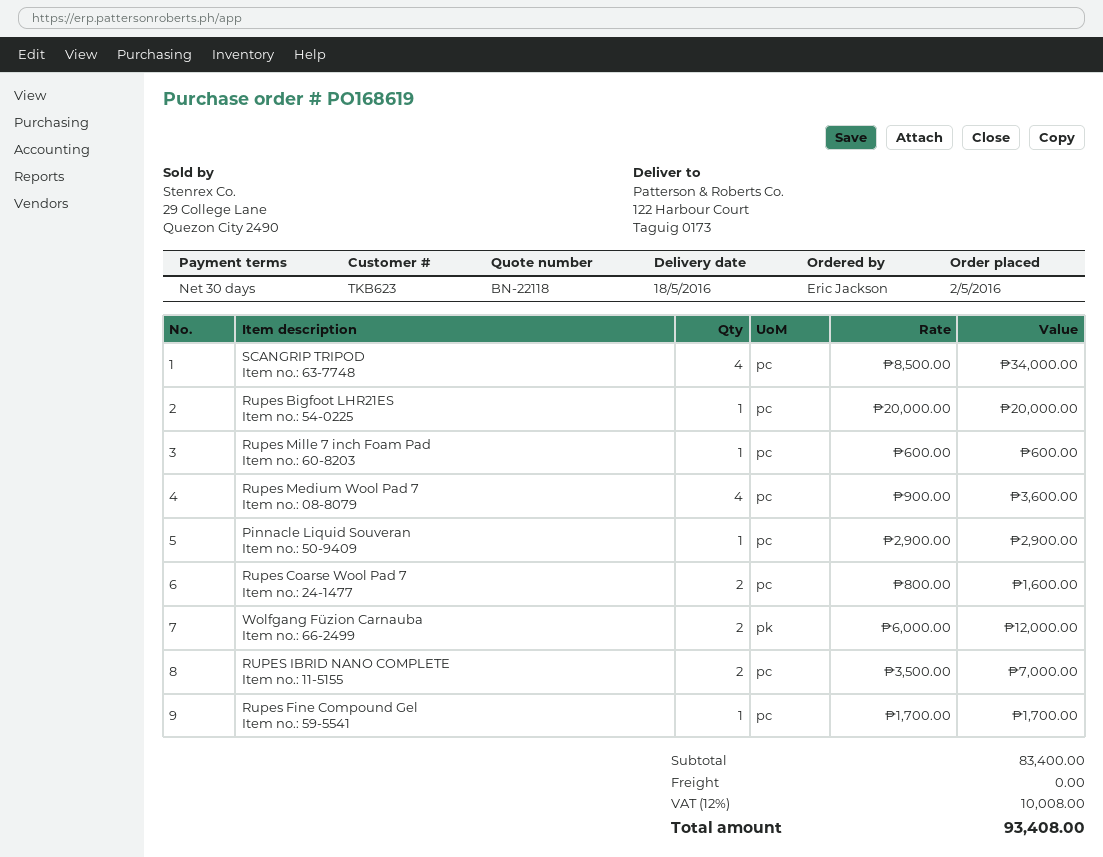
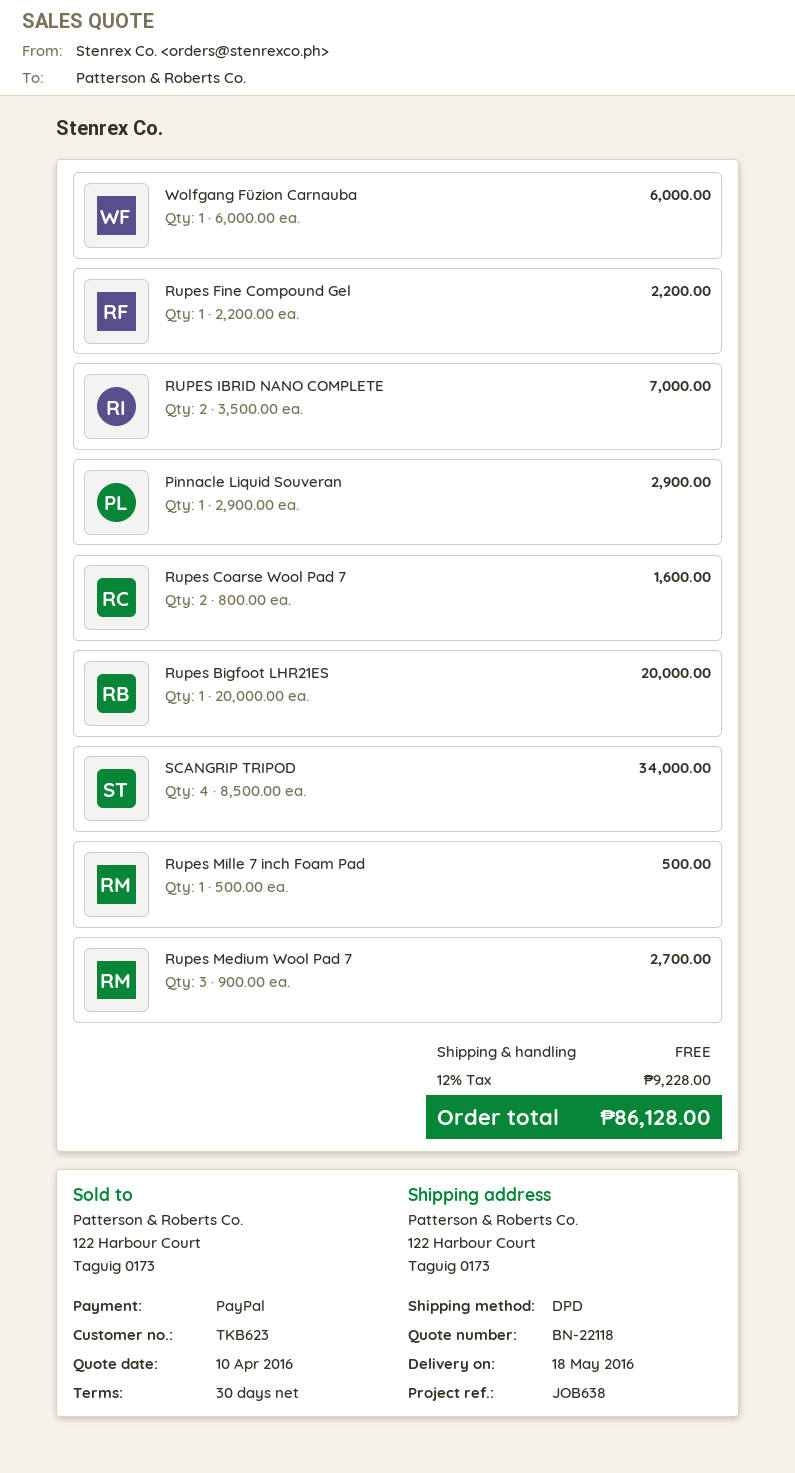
Rupes Mille 7 inch Foam Pad: 1 x 600.00 = 600.00 -> 1 x 500.00 = 500.00
Rupes Medium Wool Pad 7: 4 x 900.00 = 3600.00 -> 3 x 900.00 = 2700.00
Wolfgang Füzion Carnauba: 2 x 6000.00 = 12000.00 -> 1 x 6000.00 = 6000.00
Rupes Fine Compound Gel: 1 x 1700.00 = 1700.00 -> 1 x 2200.00 = 2200.00
tax: 12% = 10008.00 -> 12% = 9228.00
total: 93408.00 -> 86128.00

